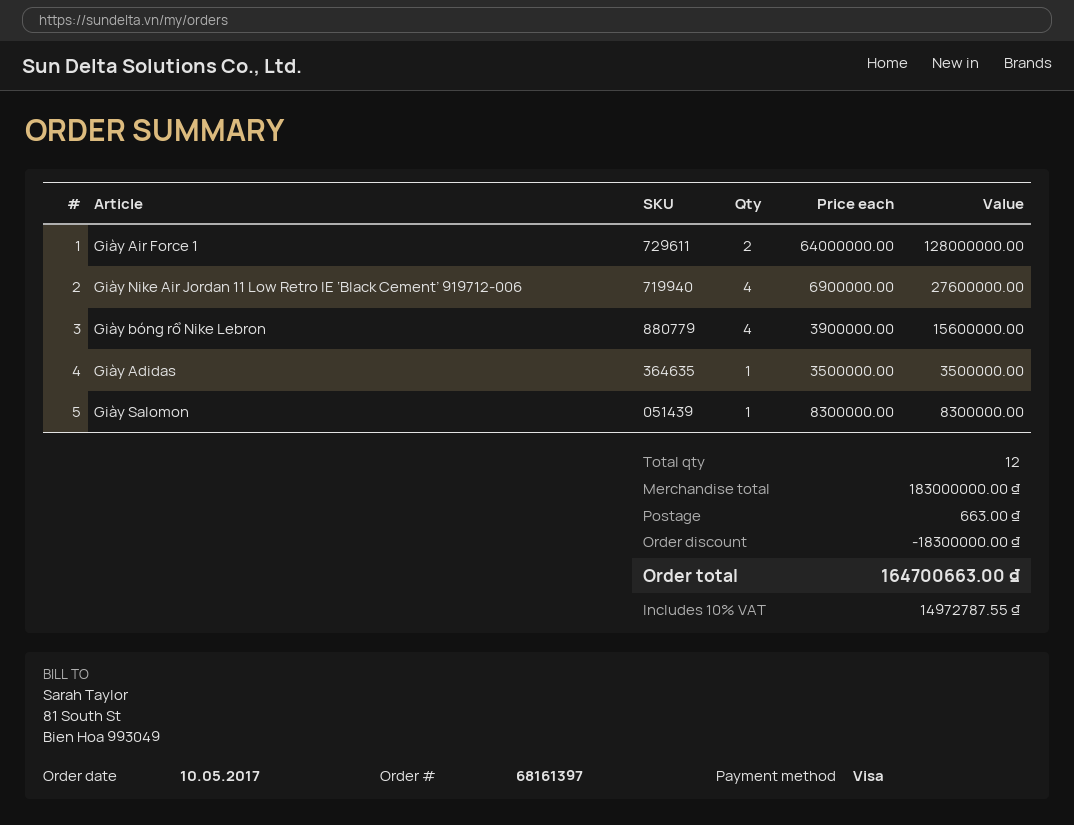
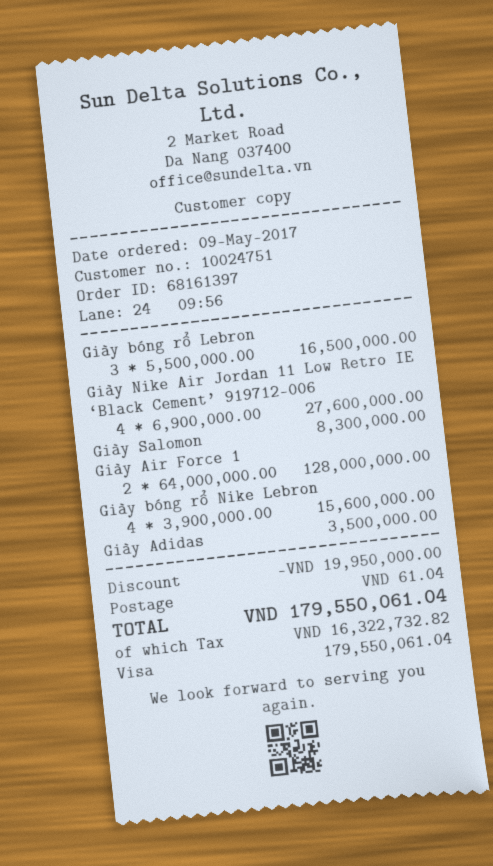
order date: 2017-05-10 -> 2017-05-09
Giày bóng rổ Lebron: none -> 3 x 5500000.00 = 16500000.00
discount: 18300000.00 -> 19950000.00
shipping: 663.00 -> 61.04
tax: 14972787.55 -> 16322732.82
total: 164700663.00 -> 179550061.04

